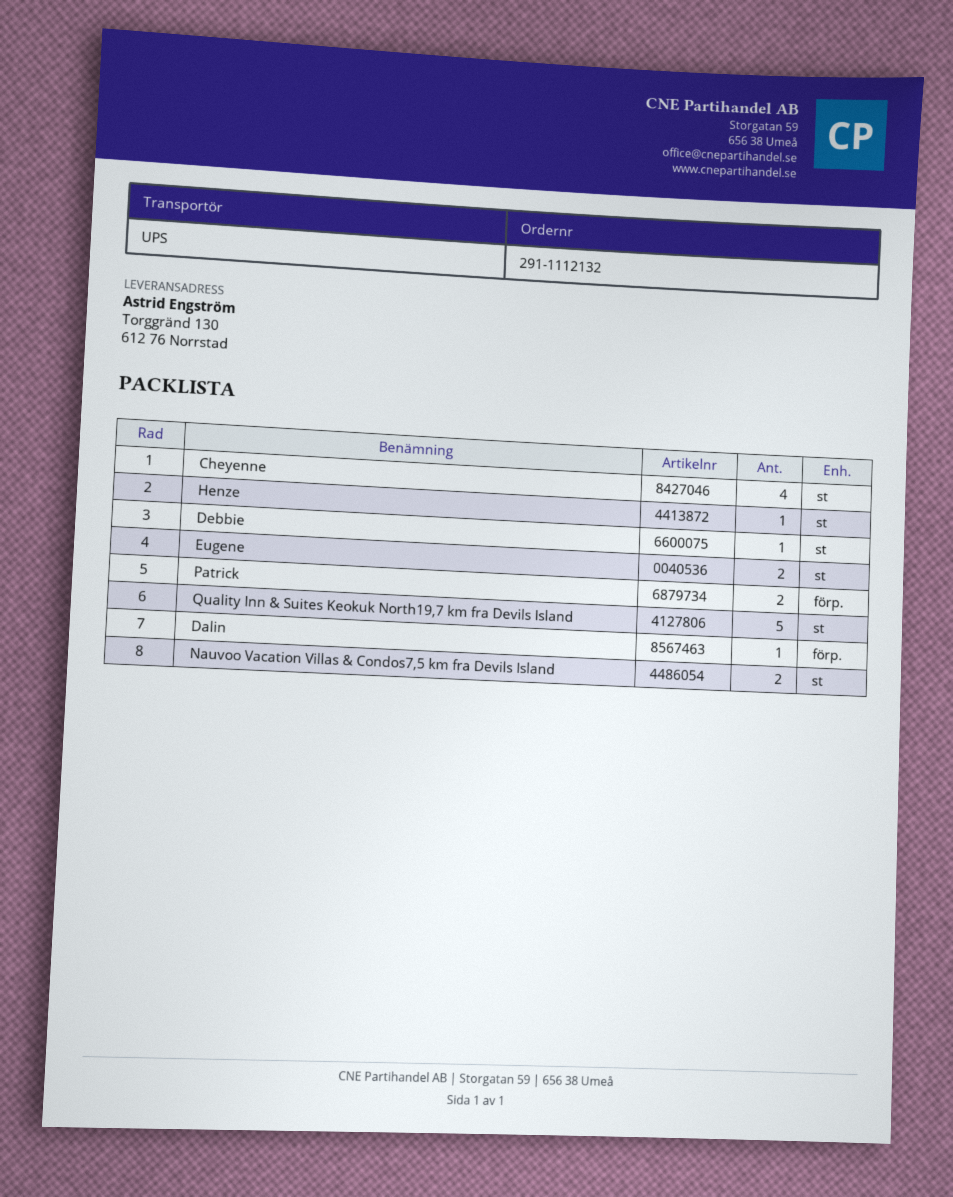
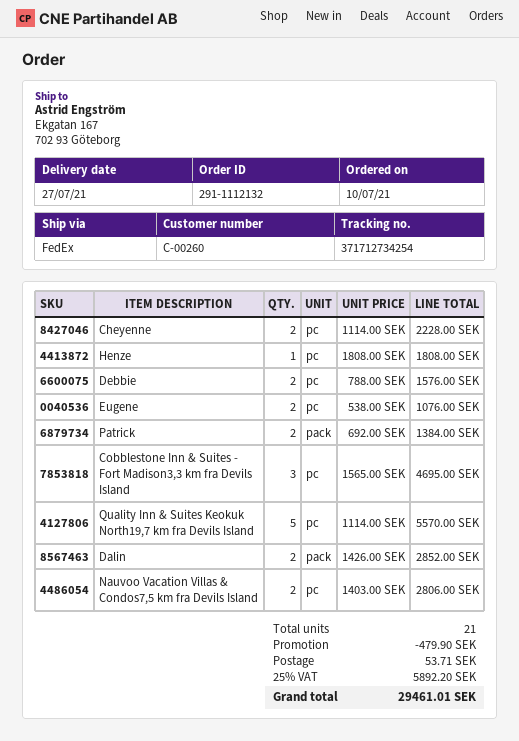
shipping method: UPS -> FedEx
ship to: Torggränd 130, 612 76 Norrstad -> Ekgatan 167, 702 93 Göteborg
Cheyenne: 4 -> 2
Debbie: 1 -> 2
Dalin: 1 -> 2
Cobblestone Inn & Suites - Fort Madison3,3 km fra Devils Island: none -> 3

